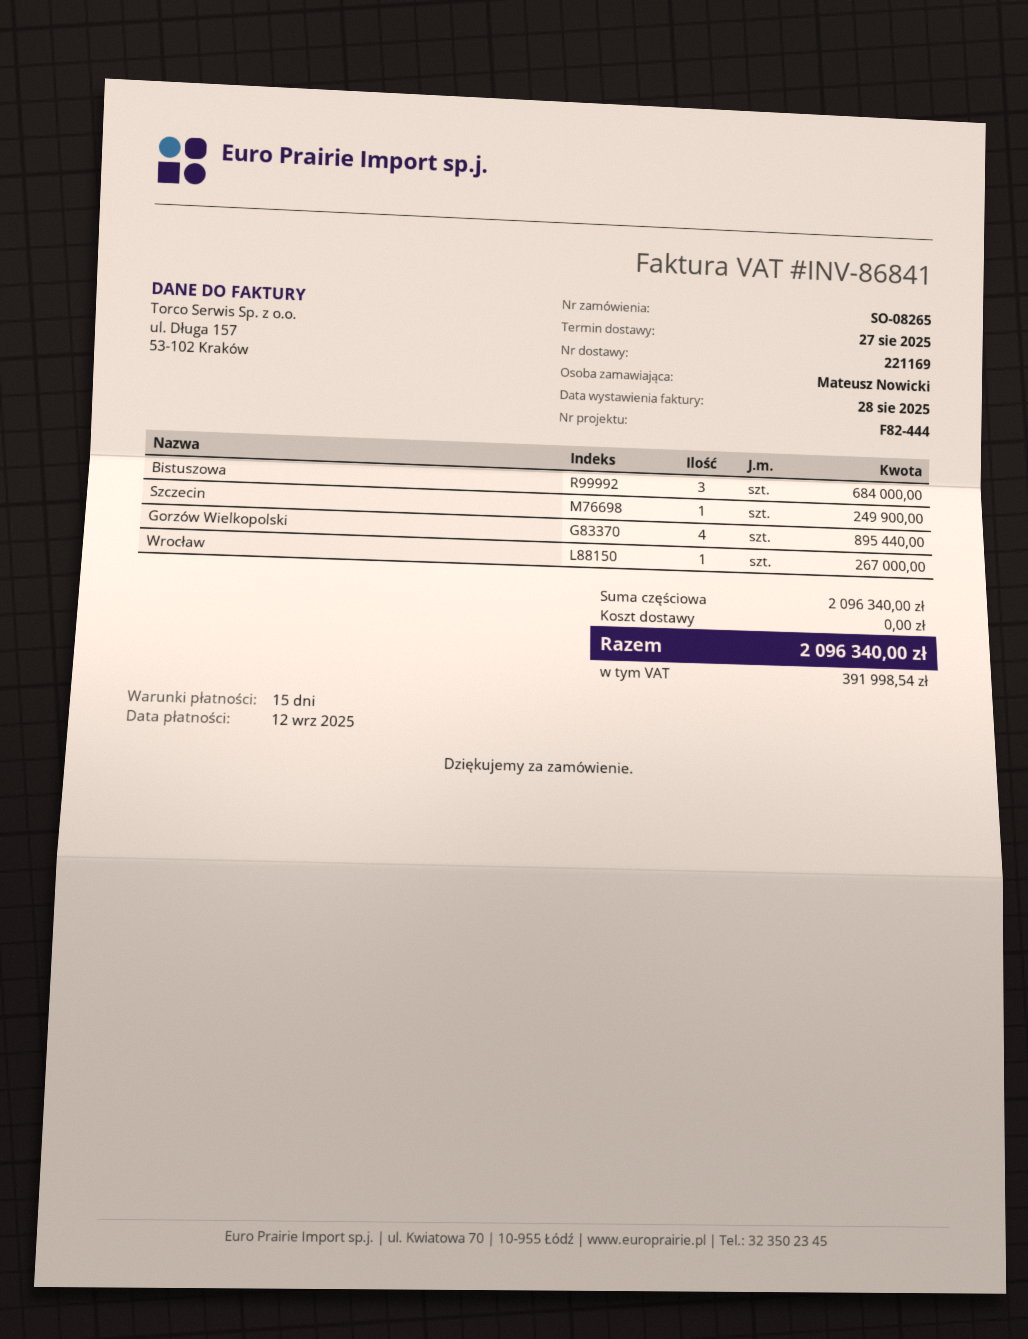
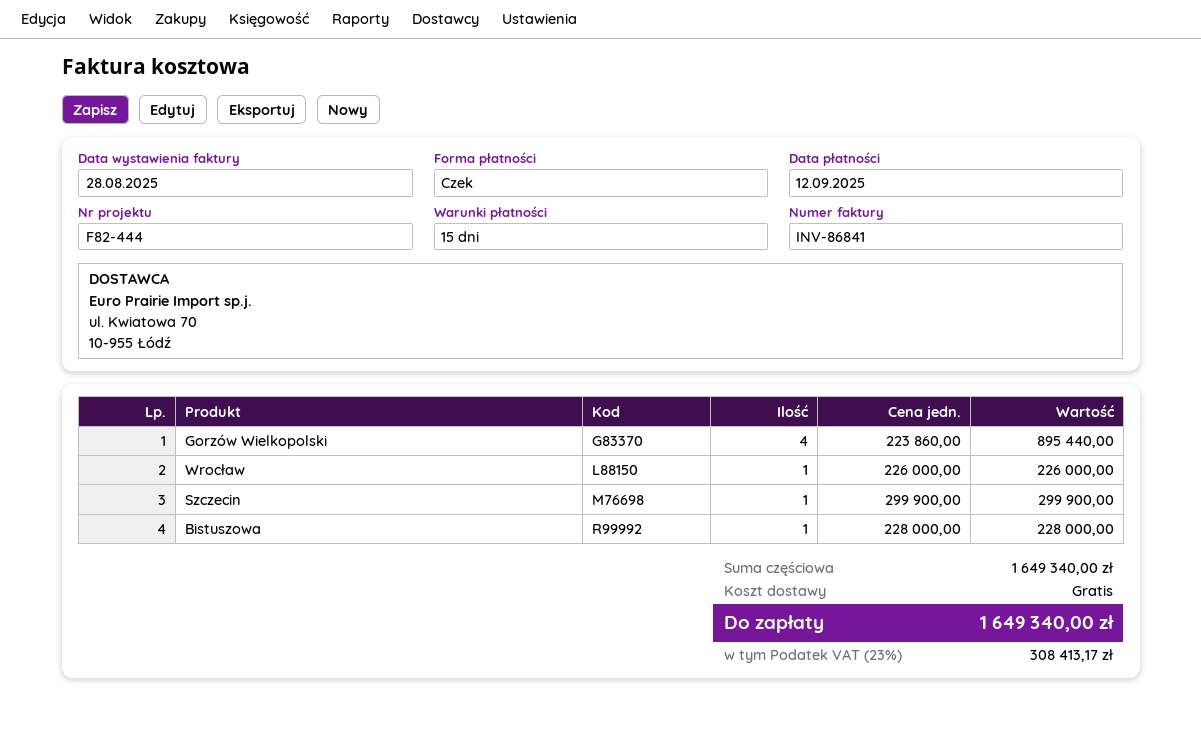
Bistuszowa: 3 for 684000.00 -> 1 for 228000.00
Szczecin: 1 for 249900.00 -> 1 for 299900.00
Wrocław: 1 for 267000.00 -> 1 for 226000.00
subtotal: 2096340.00 -> 1649340.00
tax: 391998.54 -> 308413.17
total: 2096340.00 -> 1649340.00

